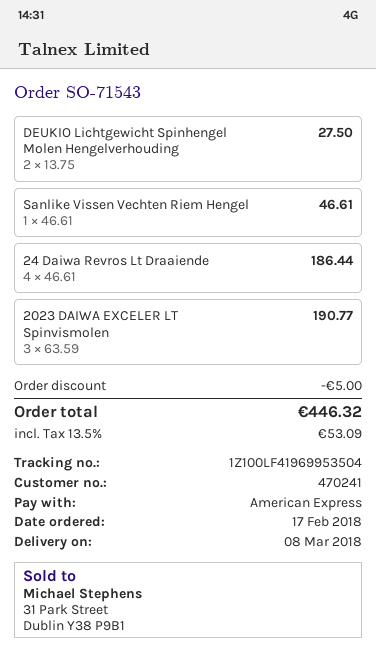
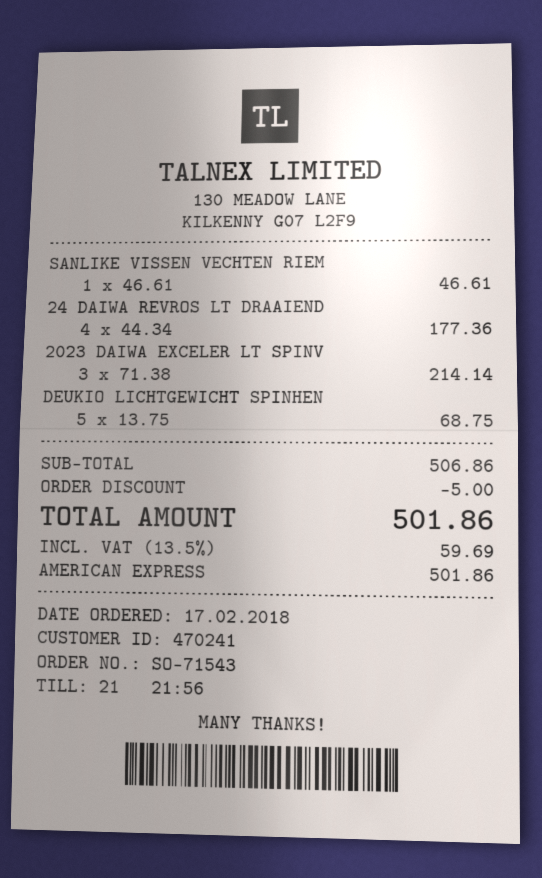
DEUKIO Lichtgewicht Spinhengel Molen Hengelverhouding: 2 x 13.75 = 27.50 -> 5 x 13.75 = 68.75
24 Daiwa Revros Lt Draaiende: 4 x 46.61 = 186.44 -> 4 x 44.34 = 177.36
2023 DAIWA EXCELER LT Spinvismolen: 3 x 63.59 = 190.77 -> 3 x 71.38 = 214.14
tax: 13.5% = 53.09 -> 13.5% = 59.69
total: 446.32 -> 501.86

